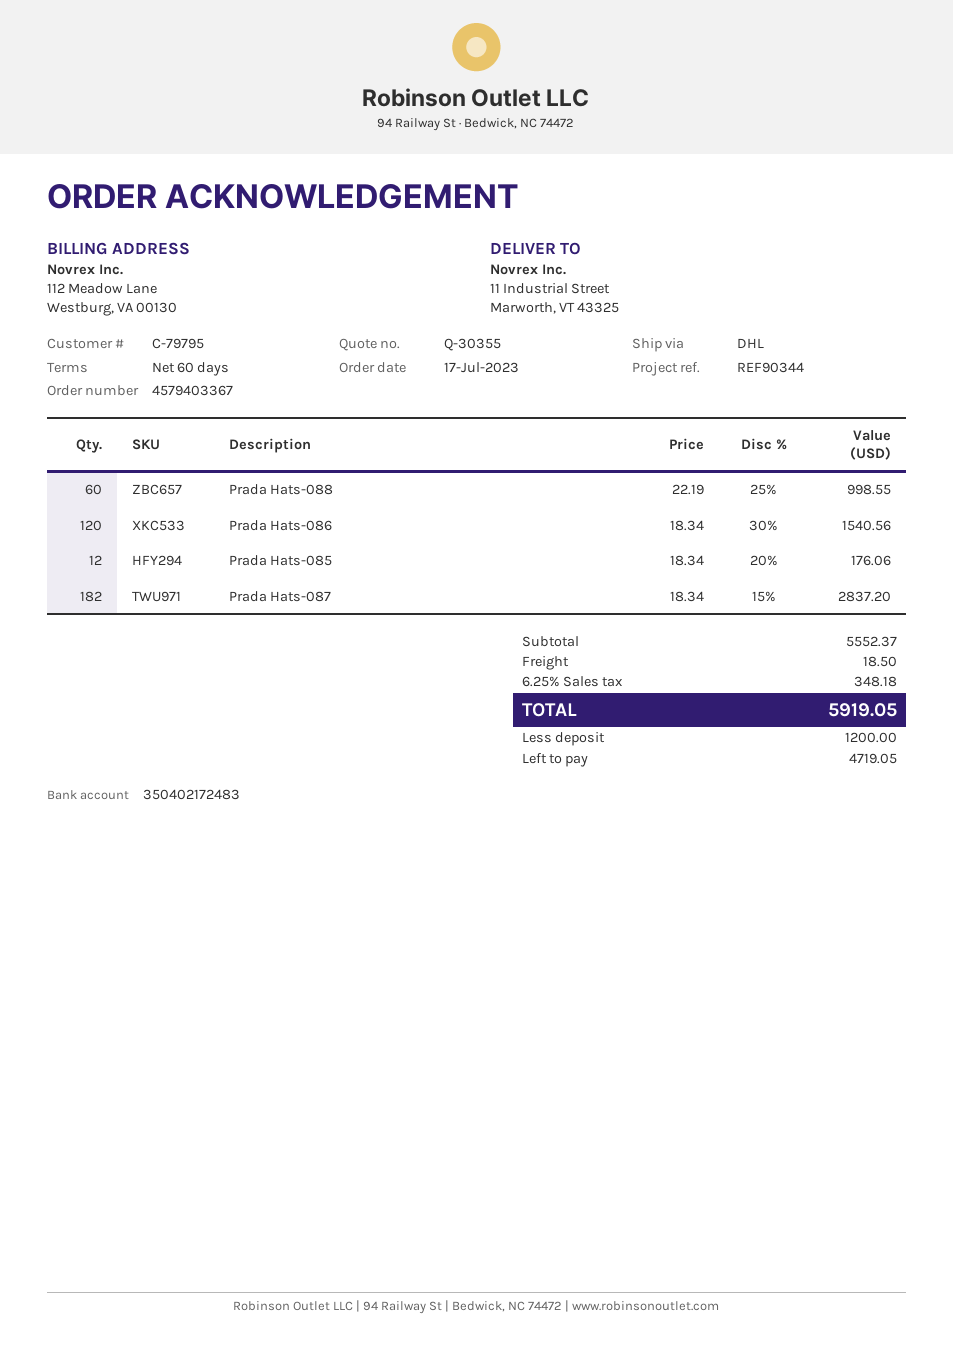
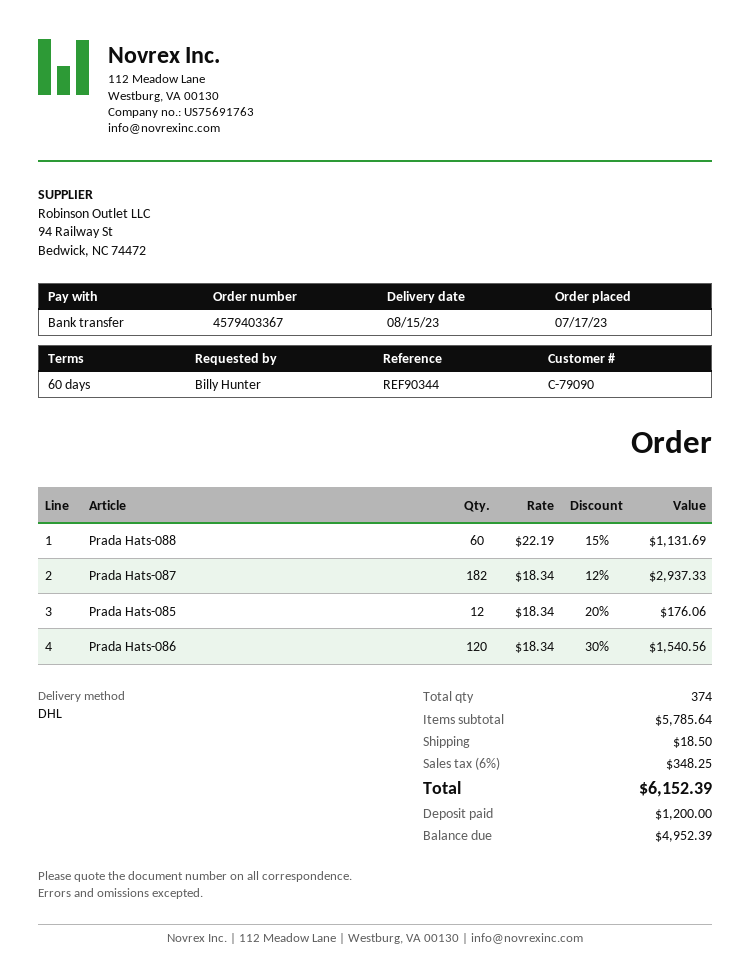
customer number: C-79795 -> C-79090
Prada Hats-088: 60 x 22.19 - 25% = 998.55 -> 60 x 22.19 - 15% = 1131.69
Prada Hats-087: 182 x 18.34 - 15% = 2837.20 -> 182 x 18.34 - 12% = 2937.33
subtotal: 5552.37 -> 5785.64
tax: 6.25% = 348.18 -> 6% = 348.25
total: 5919.05 -> 6152.39
balance: 4719.05 -> 4952.39

